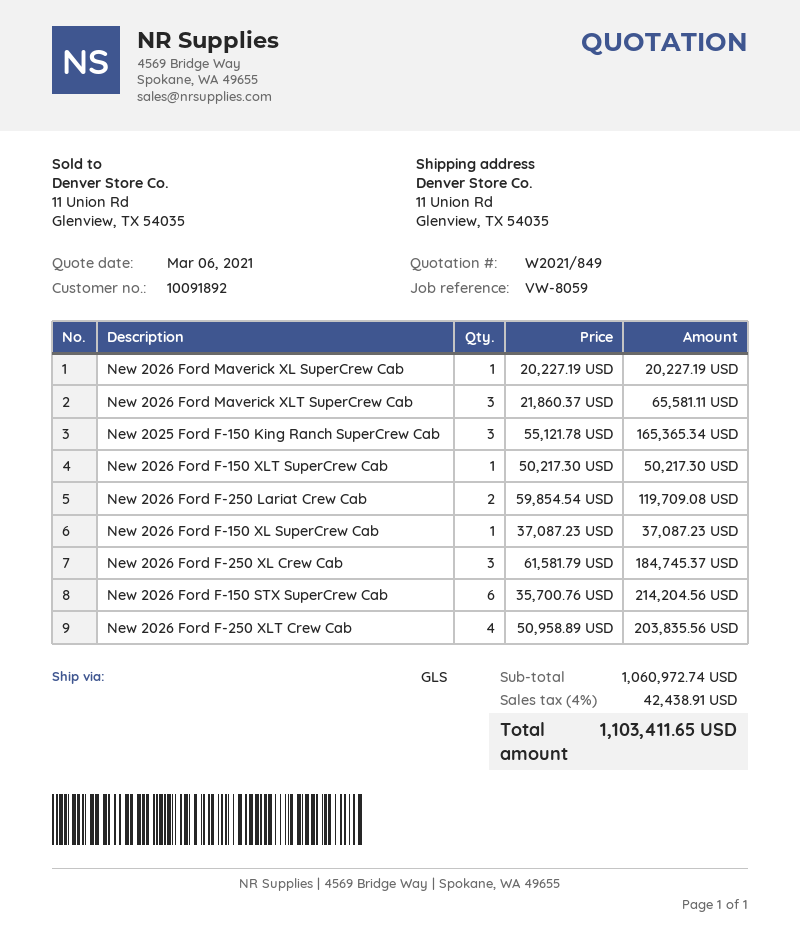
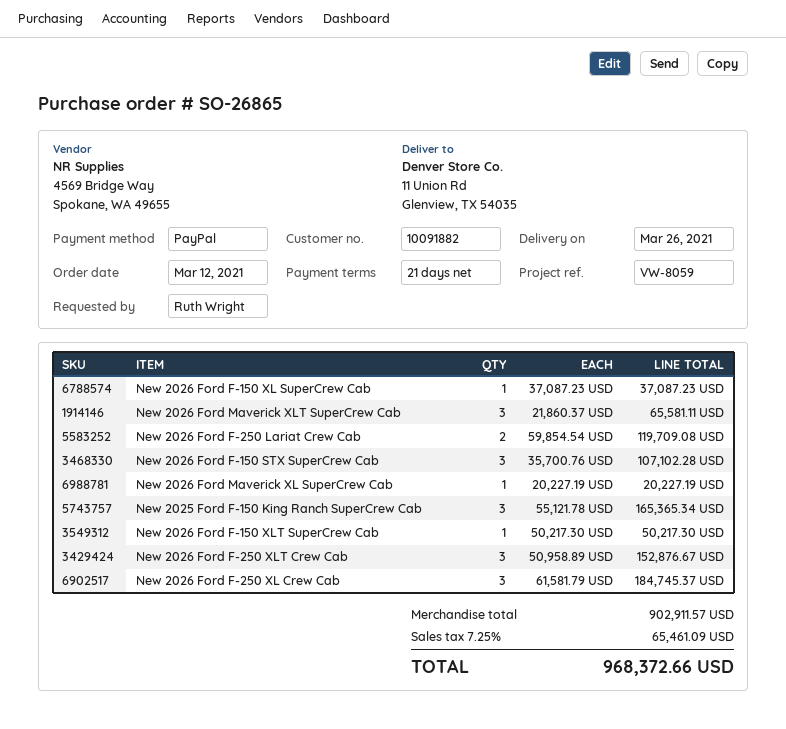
customer number: 10091892 -> 10091882
New 2026 Ford F-150 STX SuperCrew Cab: 6 x 35700.76 = 214204.56 -> 3 x 35700.76 = 107102.28
New 2026 Ford F-250 XLT Crew Cab: 4 x 50958.89 = 203835.56 -> 3 x 50958.89 = 152876.67
subtotal: 1060972.74 -> 902911.57
tax: 4% = 42438.91 -> 7.25% = 65461.09
total: 1103411.65 -> 968372.66

